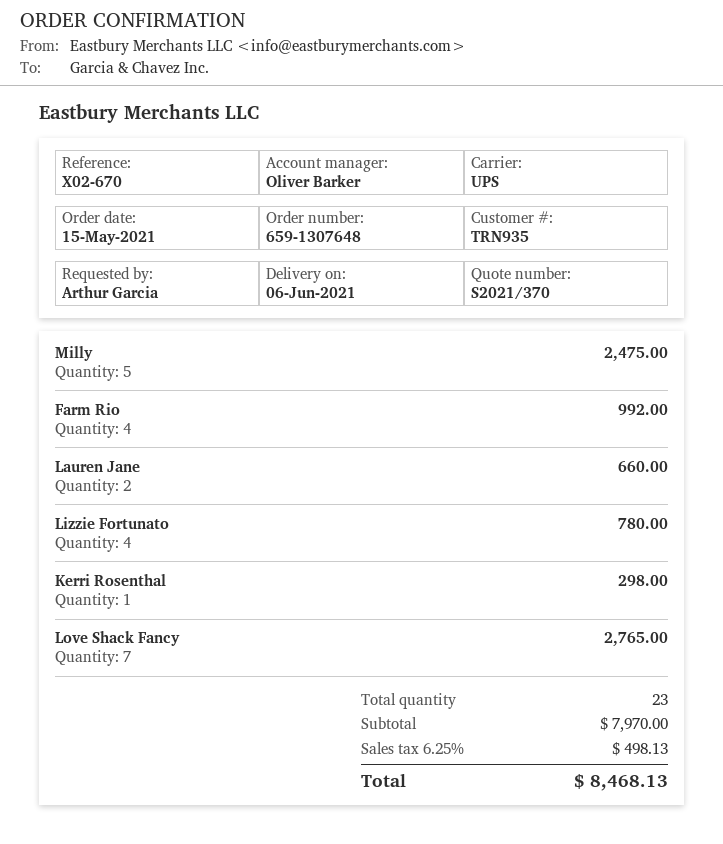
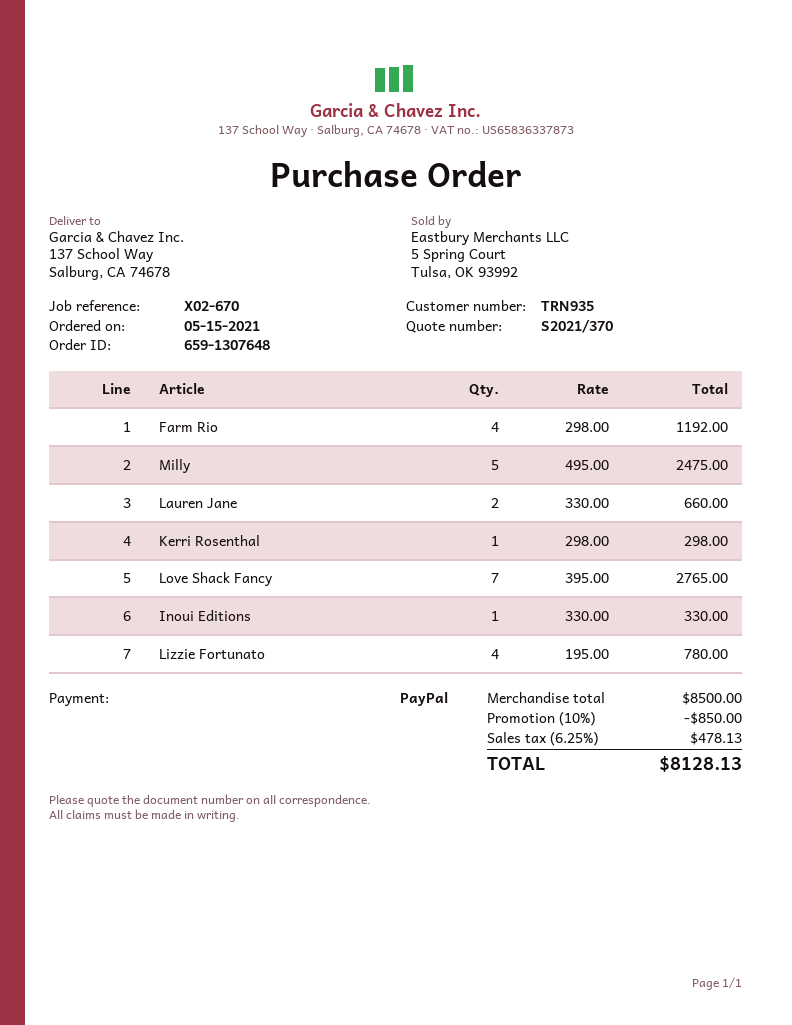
Farm Rio: 4 for 992.00 -> 4 for 1192.00
Inoui Editions: none -> 1 for 330.00
subtotal: 7970.00 -> 8500.00
discount: none -> 10% = 850.00
tax: 6.25% = 498.13 -> 6.25% = 478.13
total: 8468.13 -> 8128.13

